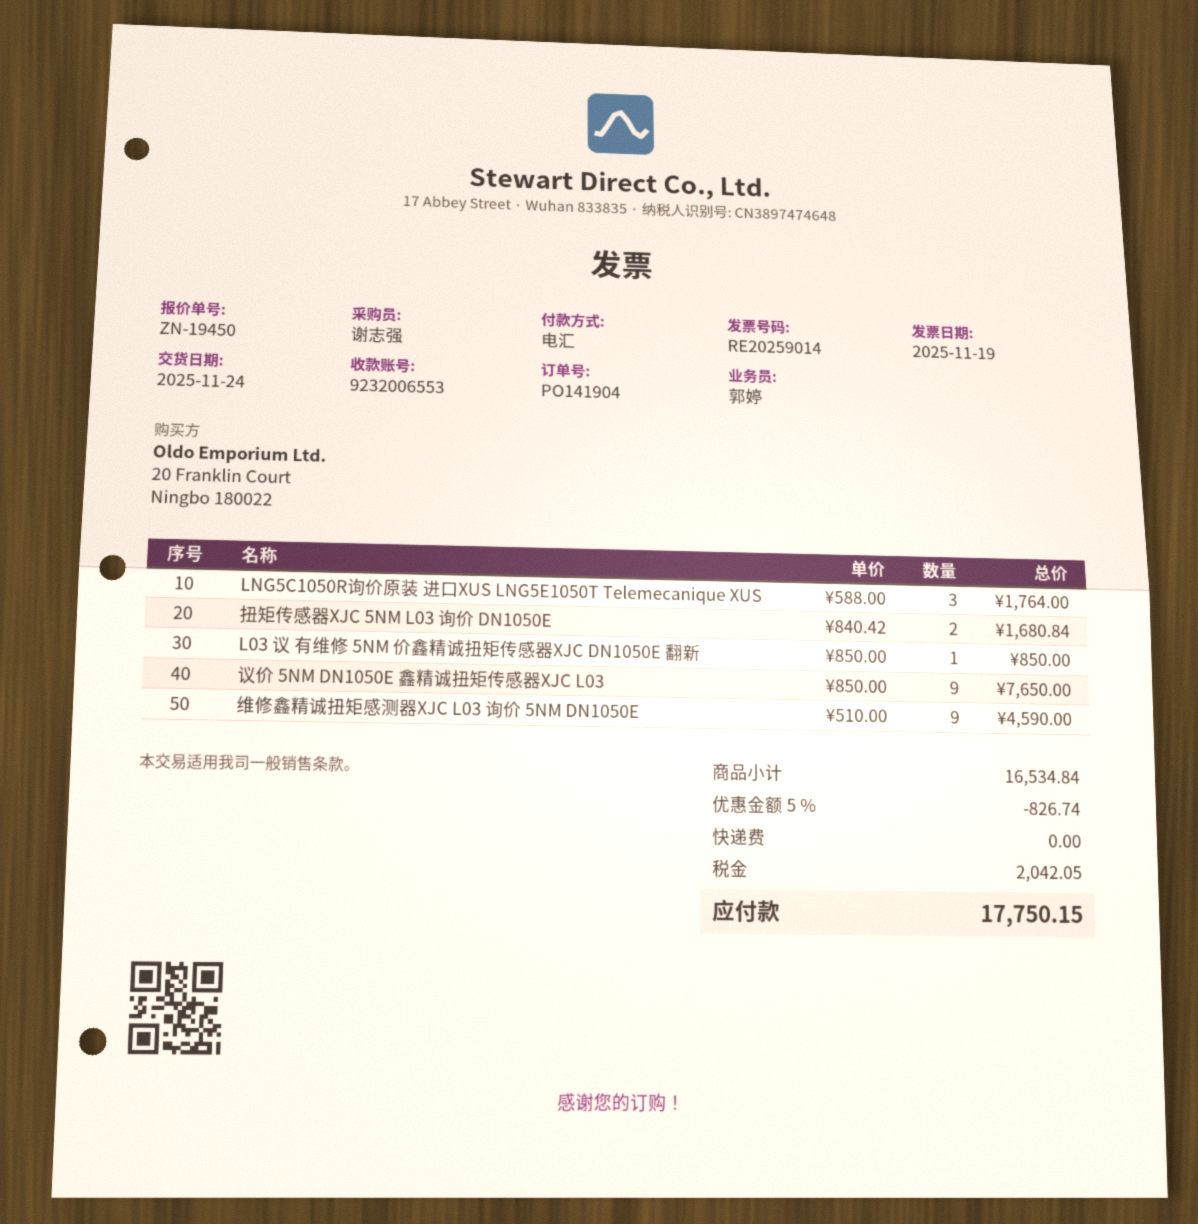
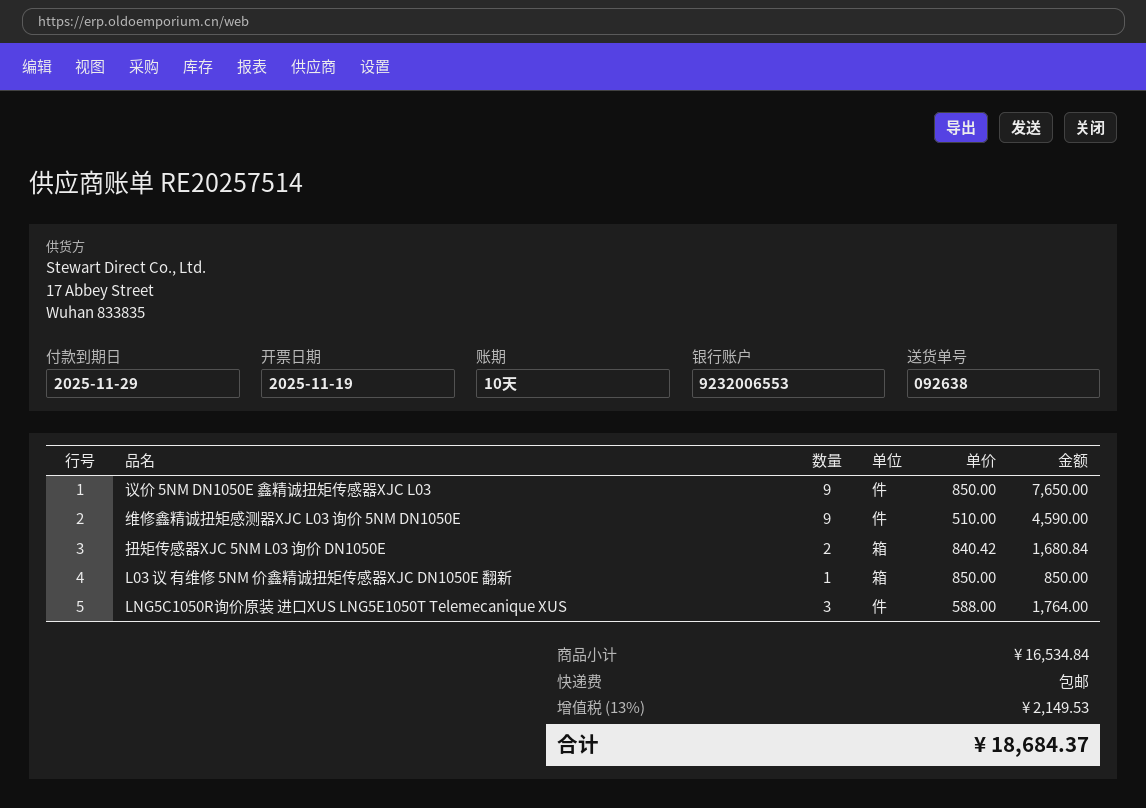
invoice number: RE20259014 -> RE20257514
discount: 5% = 826.74 -> none
tax: 2042.05 -> 2149.53
total: 17750.15 -> 18684.37

